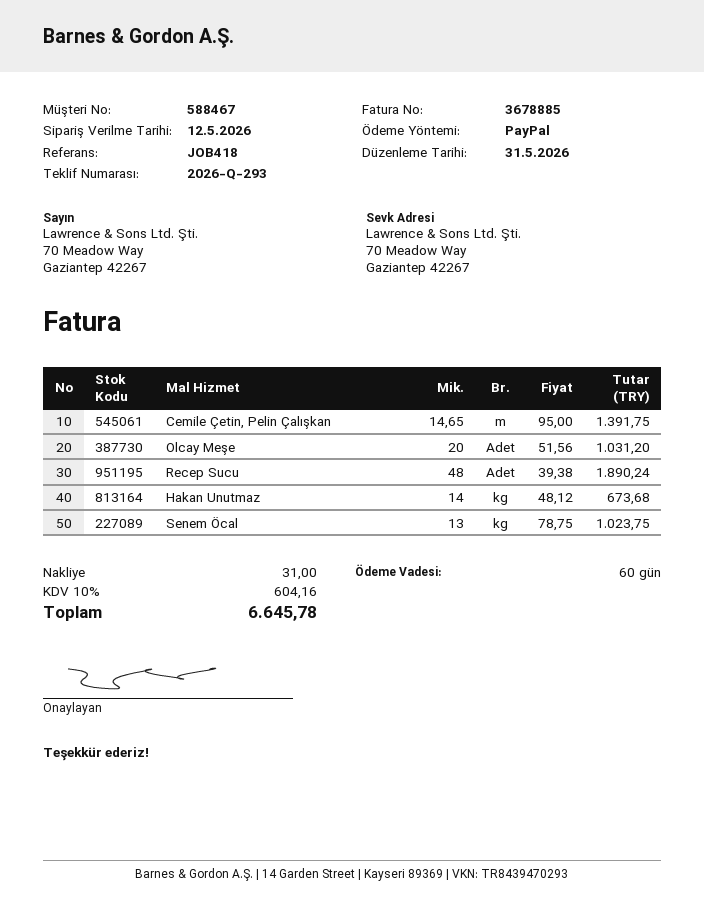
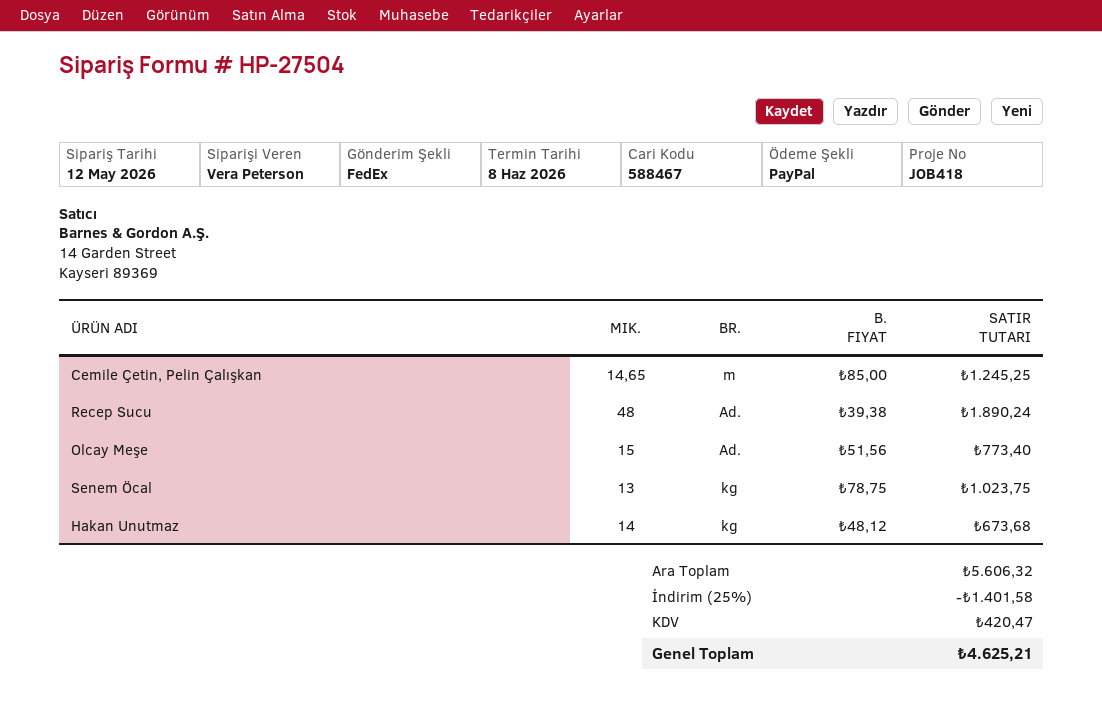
Cemile Çetin, Pelin Çalışkan: 14.65 x 95.00 = 1391.75 -> 14.65 x 85.00 = 1245.25
Olcay Meşe: 20 x 51.56 = 1031.20 -> 15 x 51.56 = 773.40
discount: none -> 25% = 1401.58
shipping: 31.00 -> none
tax: 604.16 -> 420.47
total: 6645.78 -> 4625.21

